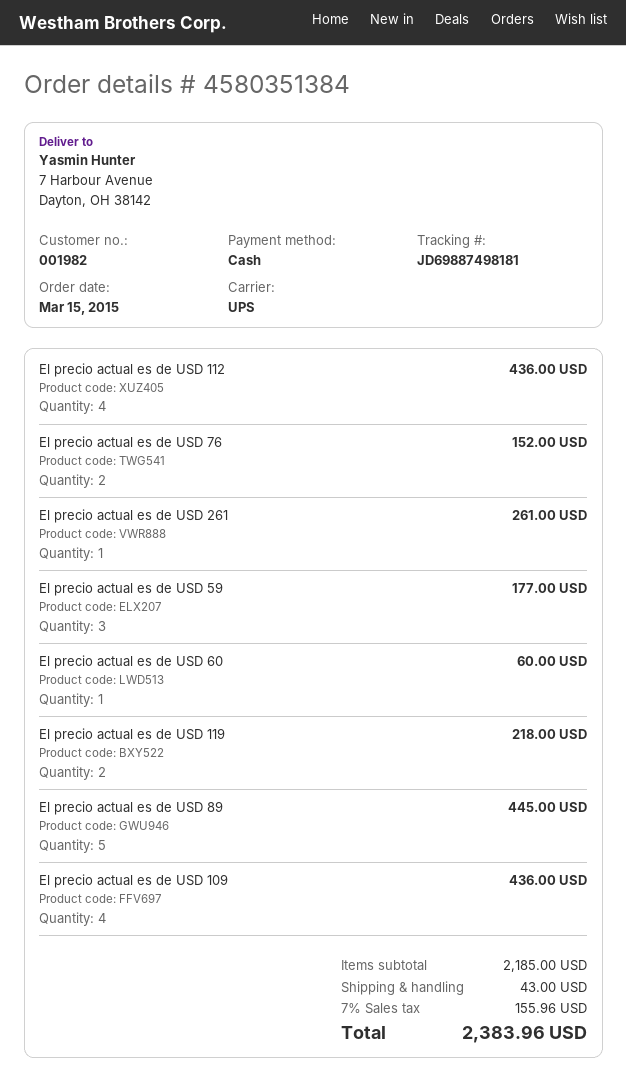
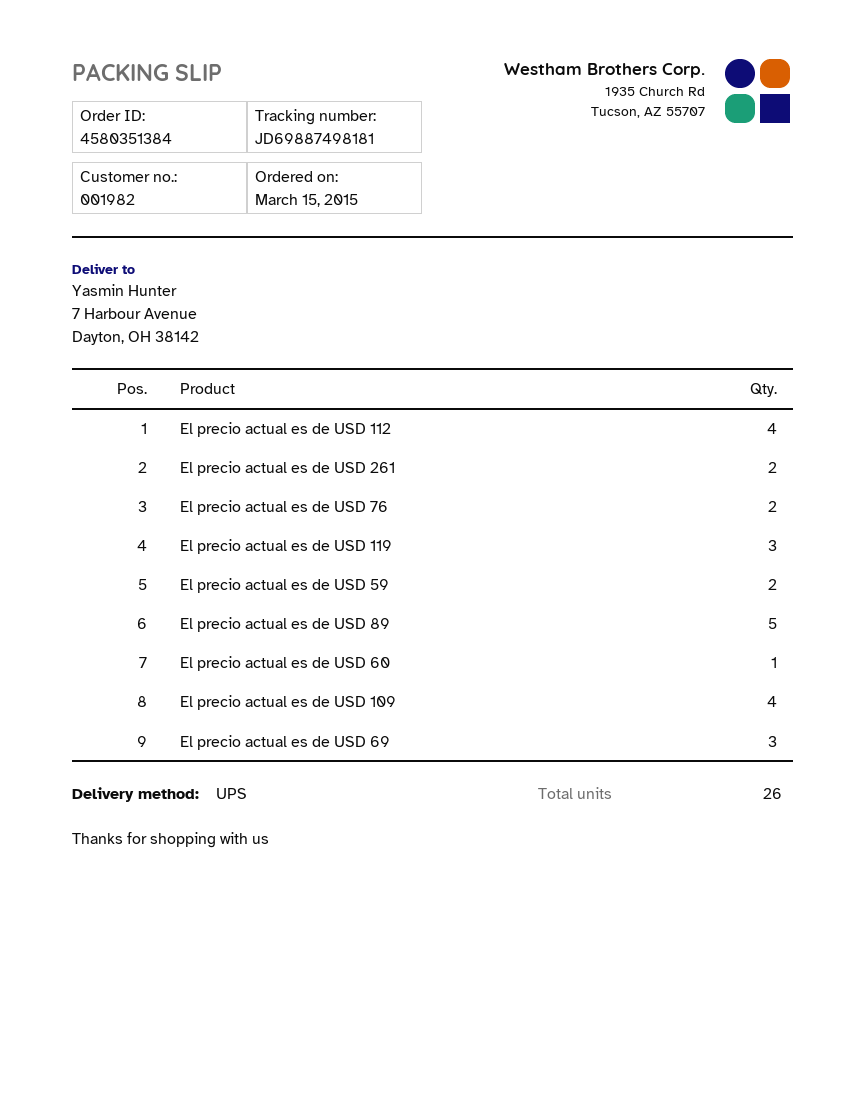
El precio actual es de USD 261: 1 -> 2
El precio actual es de USD 59: 3 -> 2
El precio actual es de USD 119: 2 -> 3
El precio actual es de USD 69: none -> 3

